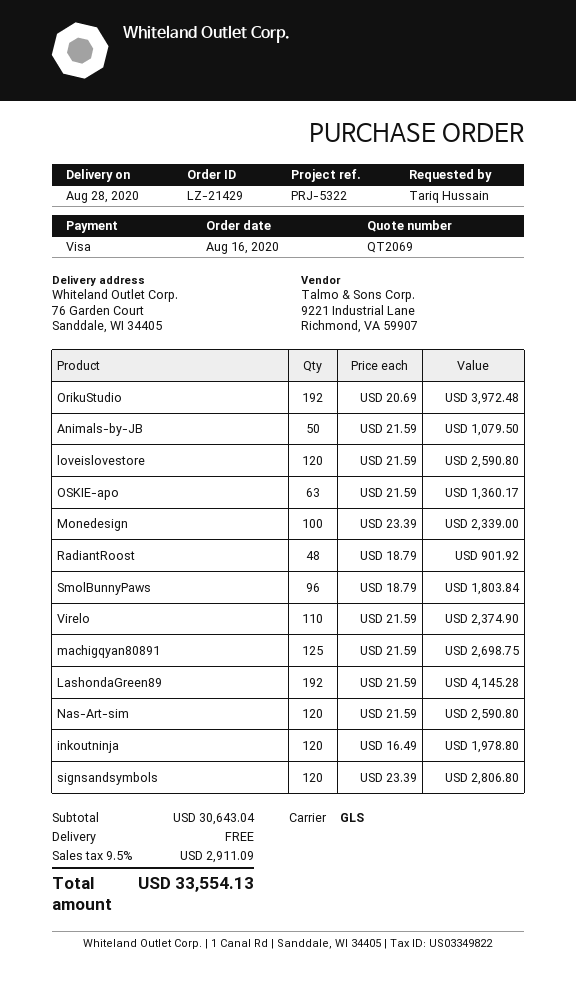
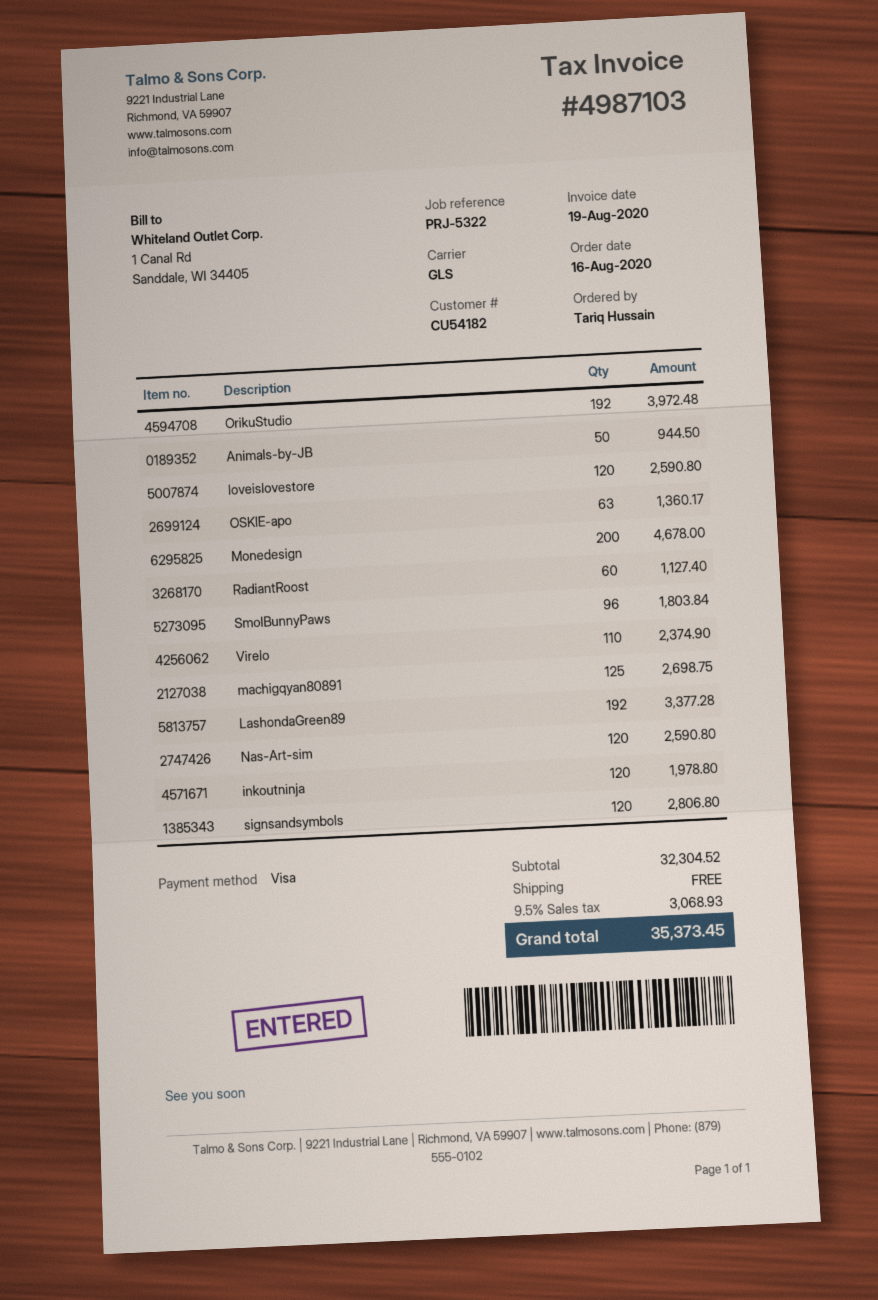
Animals-by-JB: 50 for 1079.50 -> 50 for 944.50
Monedesign: 100 for 2339.00 -> 200 for 4678.00
RadiantRoost: 48 for 901.92 -> 60 for 1127.40
LashondaGreen89: 192 for 4145.28 -> 192 for 3377.28
subtotal: 30643.04 -> 32304.52
tax: 9.5% = 2911.09 -> 9.5% = 3068.93
total: 33554.13 -> 35373.45

